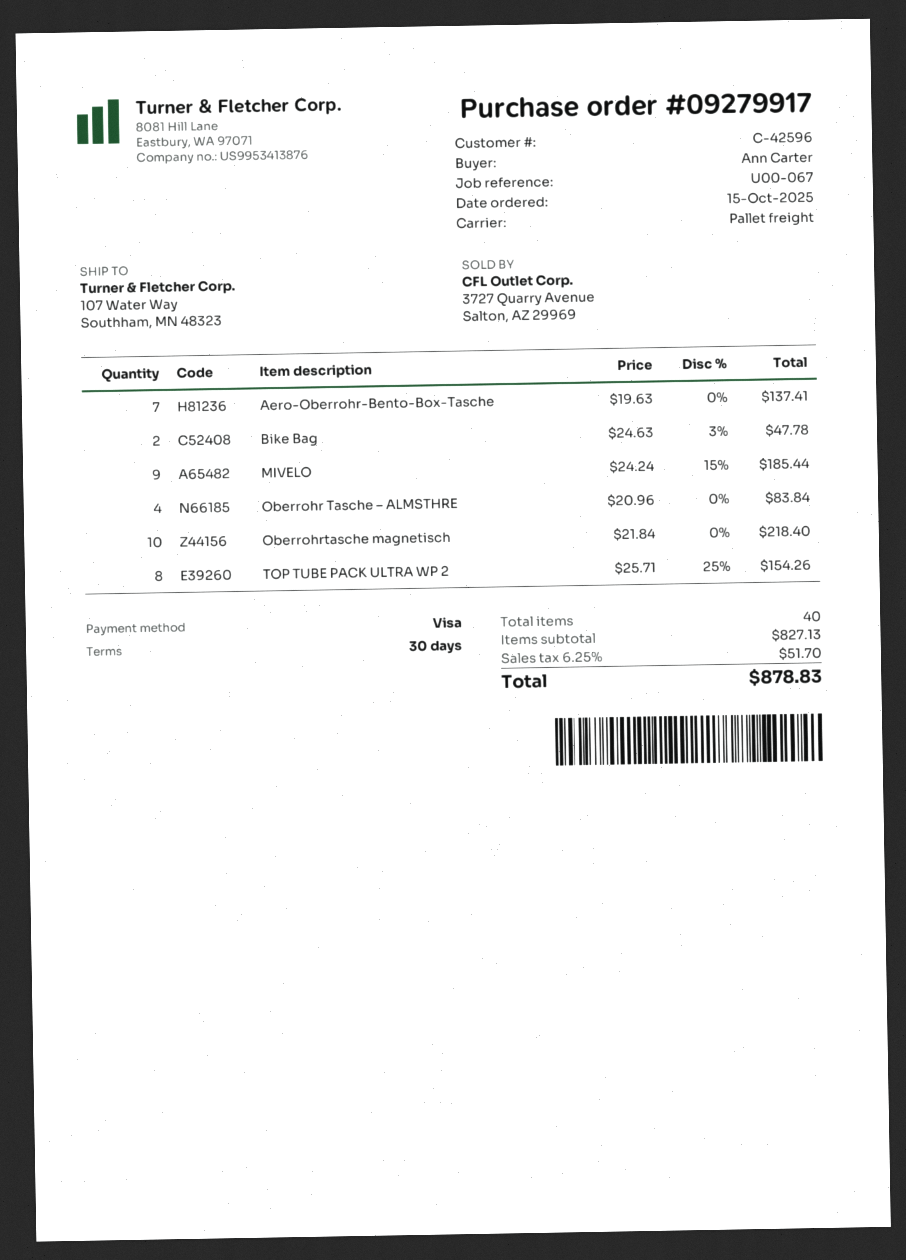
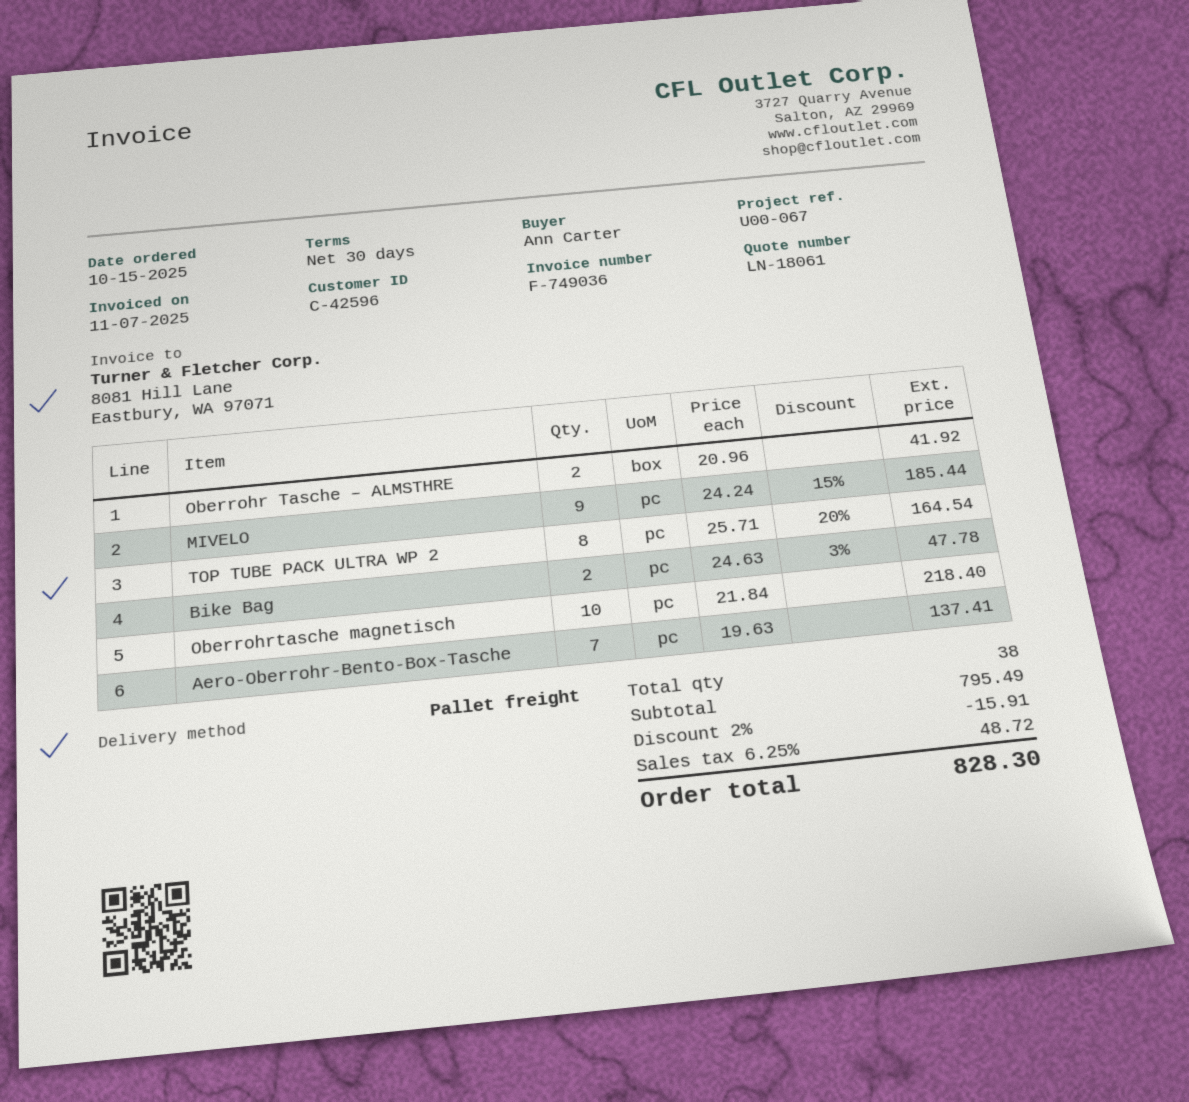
Oberrohr Tasche – ALMSTHRE: 4 x 20.96 = 83.84 -> 2 x 20.96 = 41.92
TOP TUBE PACK ULTRA WP 2: 8 x 25.71 - 25% = 154.26 -> 8 x 25.71 - 20% = 164.54
total quantity: 40 -> 38
subtotal: 827.13 -> 795.49
discount: none -> 2% = 15.91
tax: 6.25% = 51.70 -> 6.25% = 48.72
total: 878.83 -> 828.30

